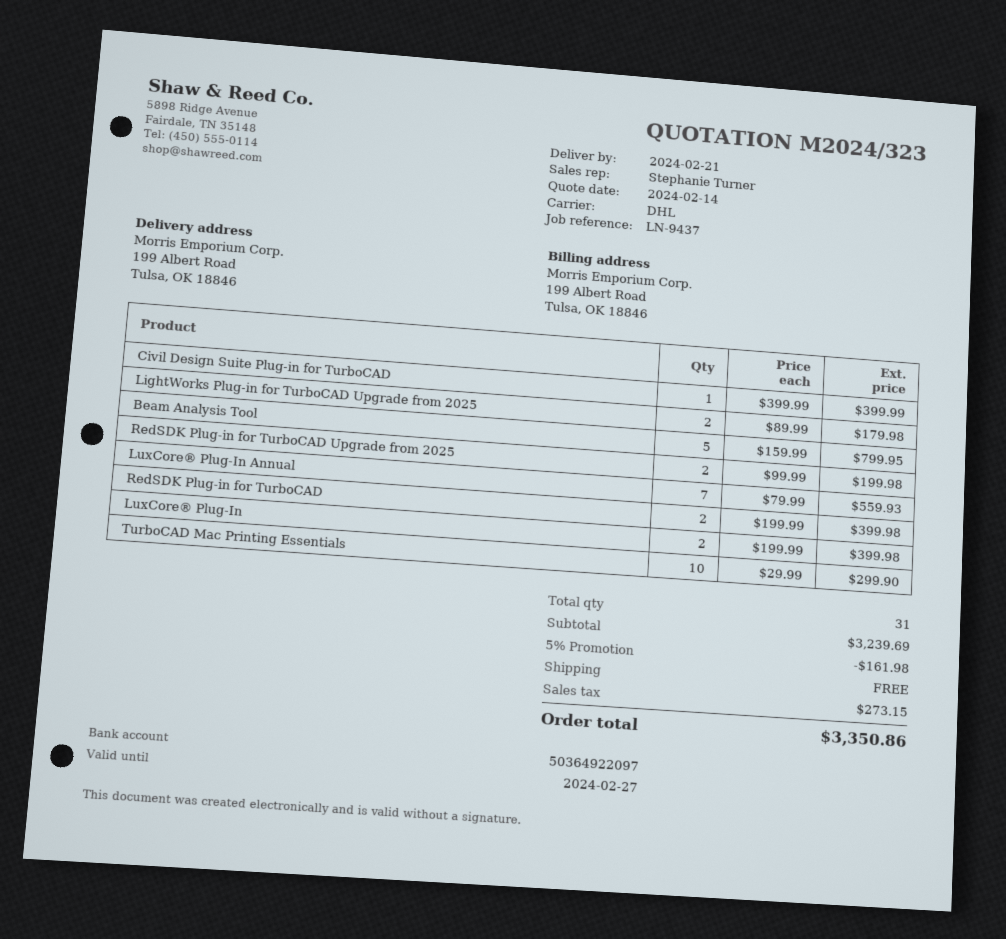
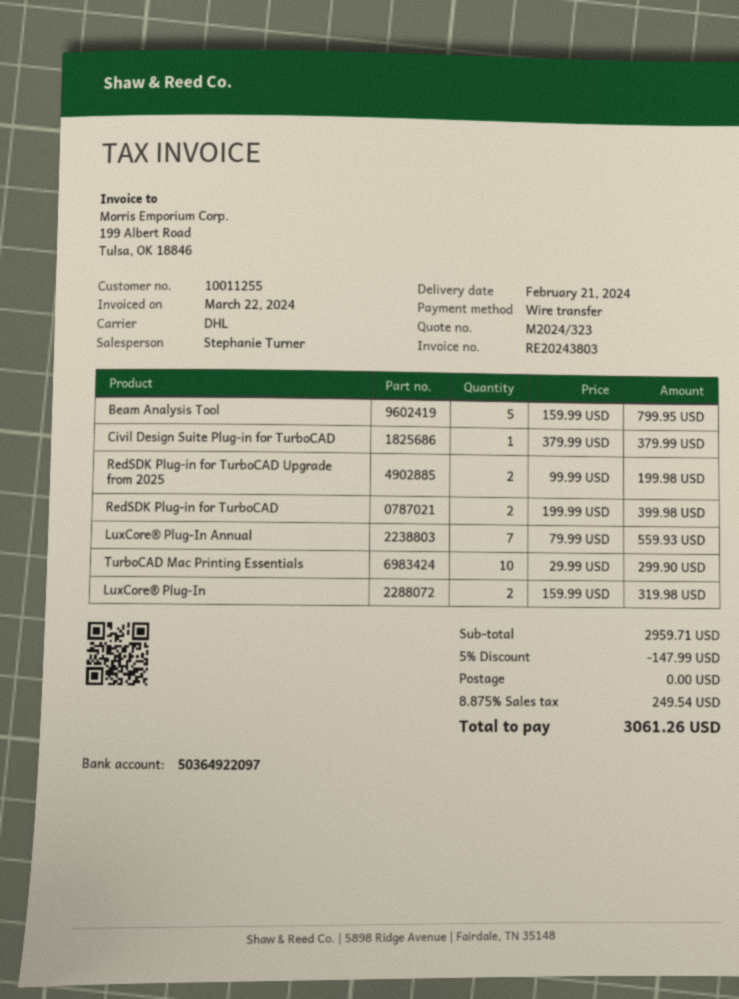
Civil Design Suite Plug-in for TurboCAD: 1 x 399.99 = 399.99 -> 1 x 379.99 = 379.99
LightWorks Plug-in for TurboCAD Upgrade from 2025: 2 x 89.99 = 179.98 -> none
LuxCore® Plug-In: 2 x 199.99 = 399.98 -> 2 x 159.99 = 319.98
subtotal: 3239.69 -> 2959.71
discount: 5% = 161.98 -> 5% = 147.99
tax: 273.15 -> 249.54
total: 3350.86 -> 3061.26

